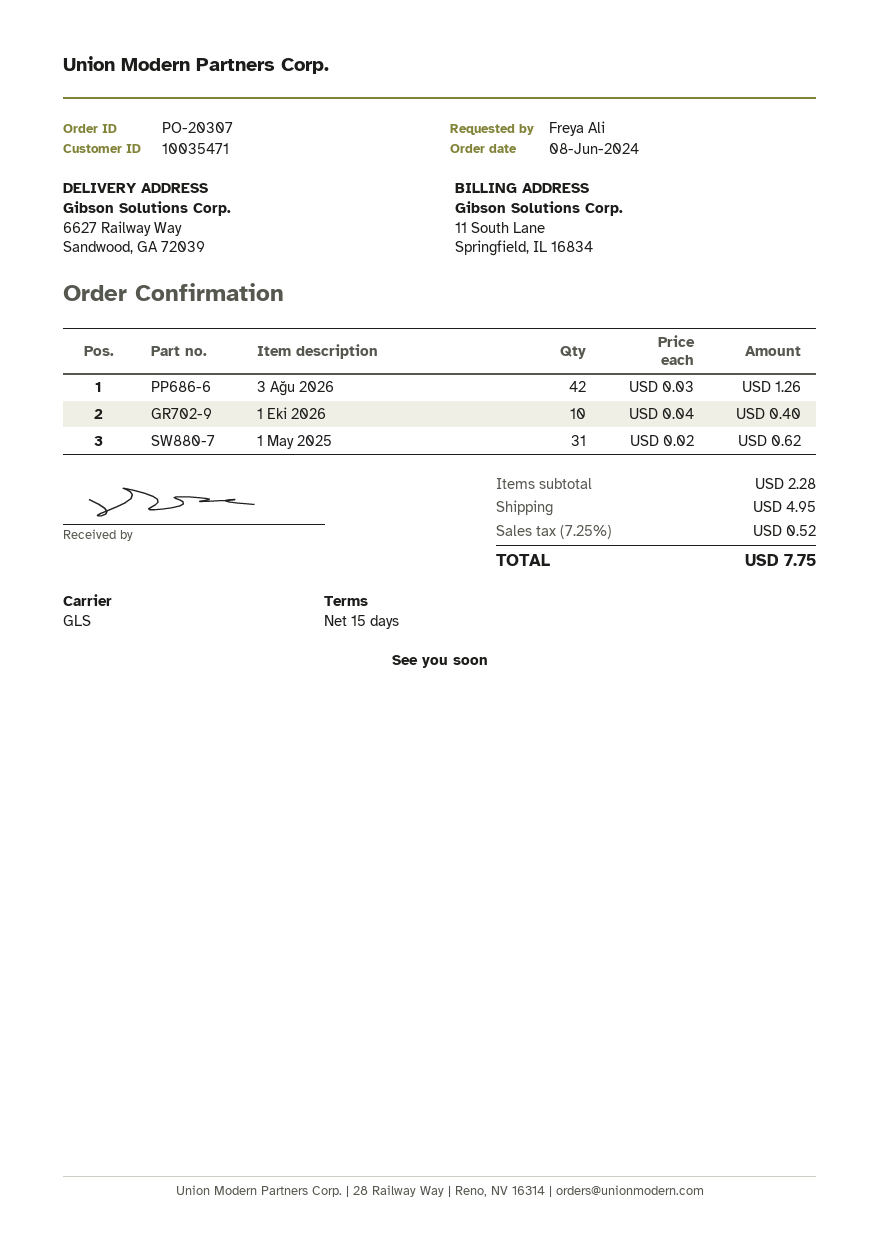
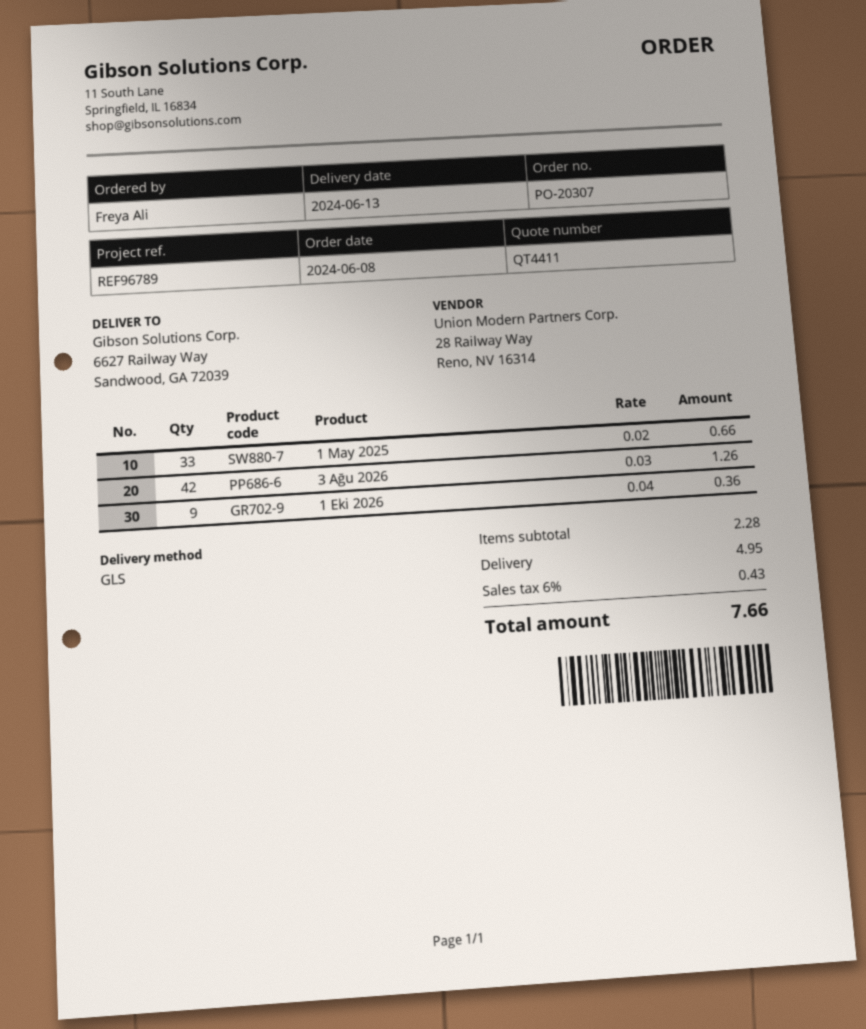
1 Eki 2026: 10 x 0.04 = 0.40 -> 9 x 0.04 = 0.36
1 May 2025: 31 x 0.02 = 0.62 -> 33 x 0.02 = 0.66
tax: 7.25% = 0.52 -> 6% = 0.43
total: 7.75 -> 7.66

